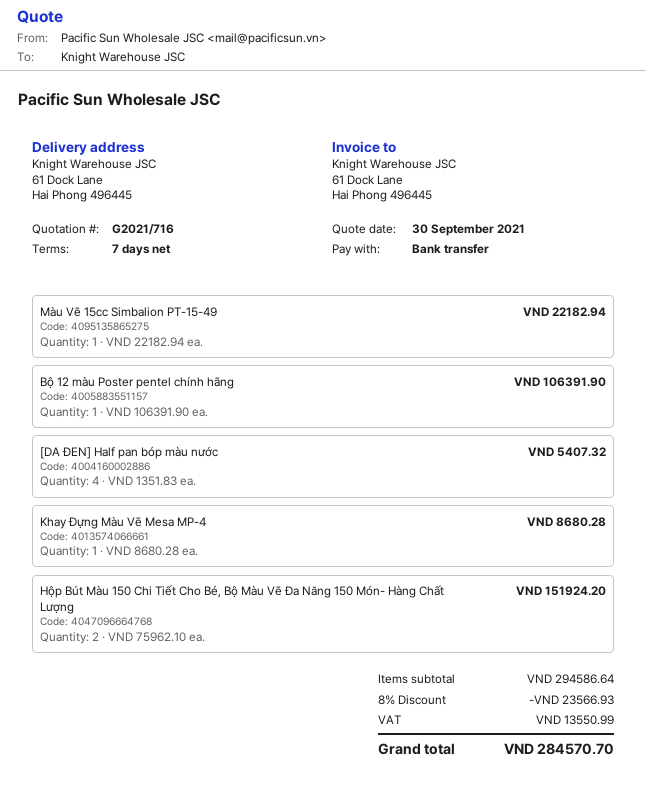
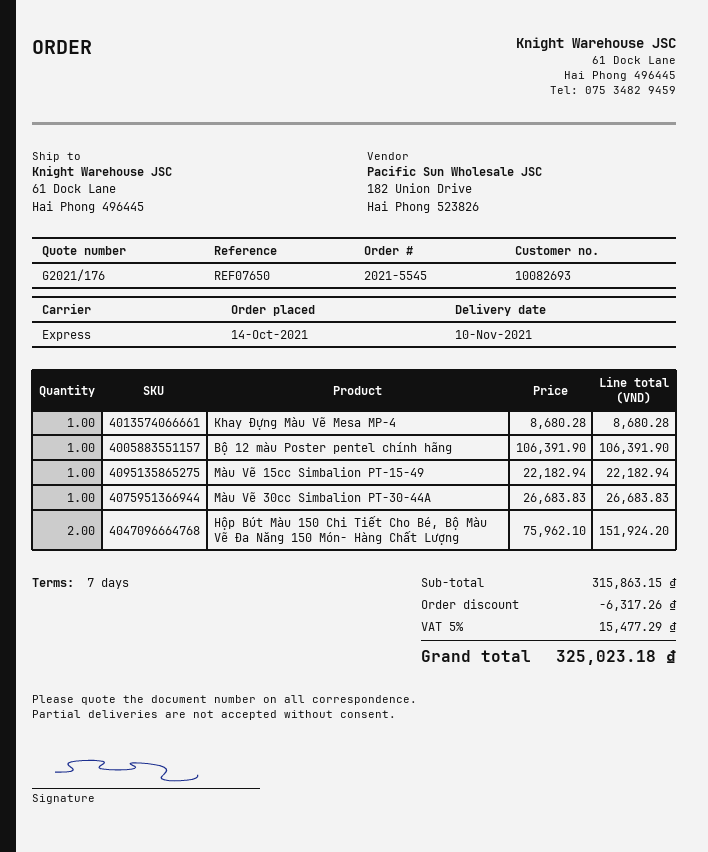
quote number: G2021/716 -> G2021/176
[DA ĐEN] Half pan bóp màu nước: 4 x 1351.83 = 5407.32 -> none
Màu Vẽ 30cc Simbalion PT-30-44A: none -> 1 x 26683.83 = 26683.83
subtotal: 294586.64 -> 315863.15
discount: 23566.93 -> 6317.26
tax: 13550.99 -> 15477.29
total: 284570.70 -> 325023.18

